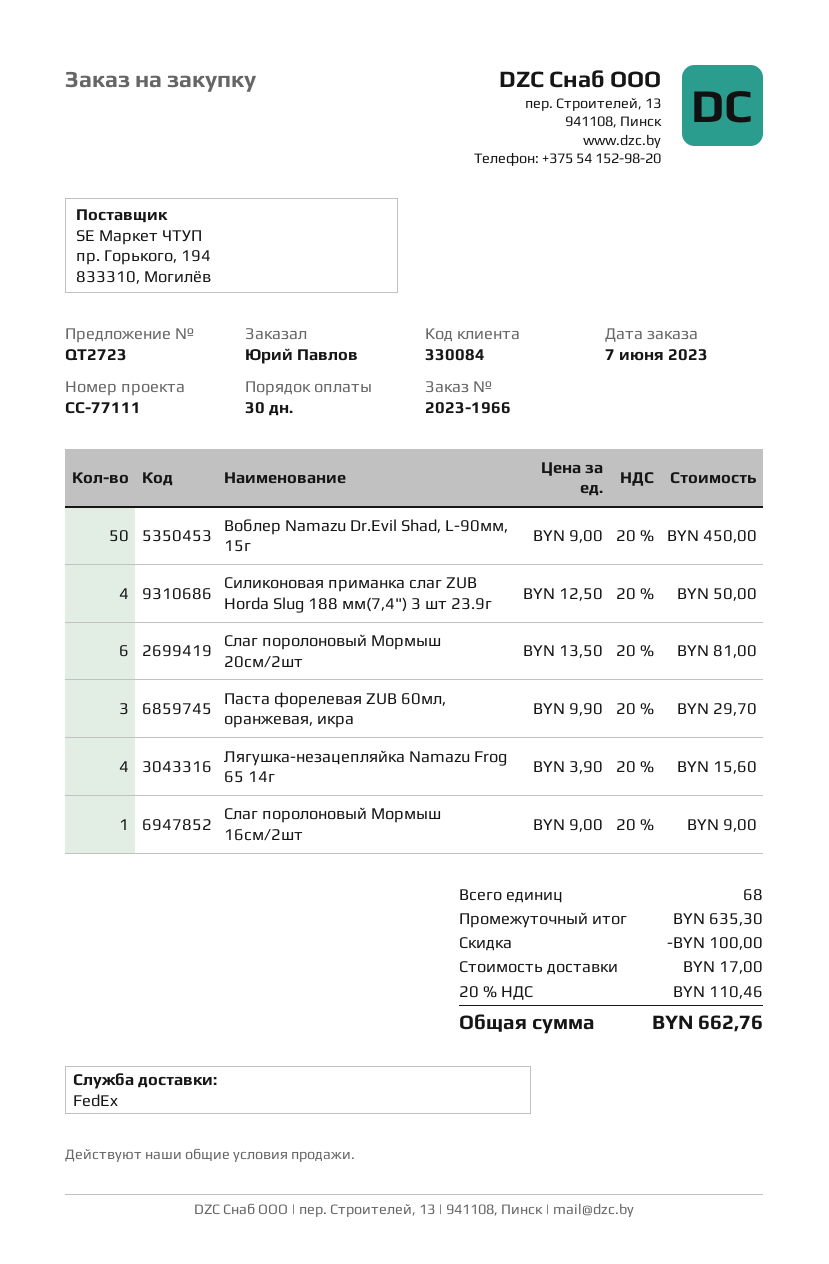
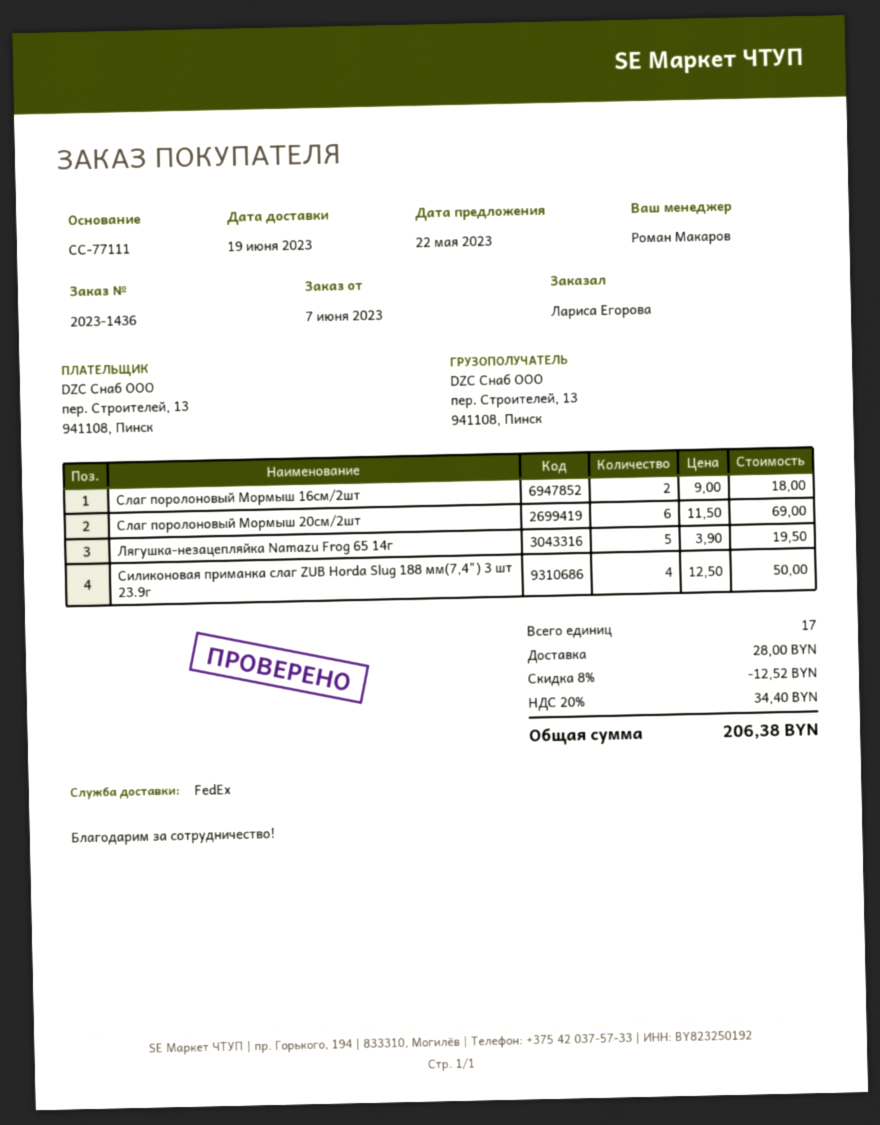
order number: 2023-1966 -> 2023-1436
ordered by: Юрий Павлов -> Лариса Егорова
Воблер Namazu Dr.Evil Shad, L-90мм, 15г: 50 x 9.00 = 450.00 -> none
Слаг поролоновый Мормыш 20см/2шт: 6 x 13.50 = 81.00 -> 6 x 11.50 = 69.00
Паста форелевая ZUB 60мл, оранжевая, икра: 3 x 9.90 = 29.70 -> none
Лягушка-незацепляйка Namazu Frog 65 14г: 4 x 3.90 = 15.60 -> 5 x 3.90 = 19.50
Слаг поролоновый Мормыш 16см/2шт: 1 x 9.00 = 9.00 -> 2 x 9.00 = 18.00
total quantity: 68 -> 17
discount: 100.00 -> 12.52
shipping: 17.00 -> 28.00
tax: 20% = 110.46 -> 20% = 34.40
total: 662.76 -> 206.38

